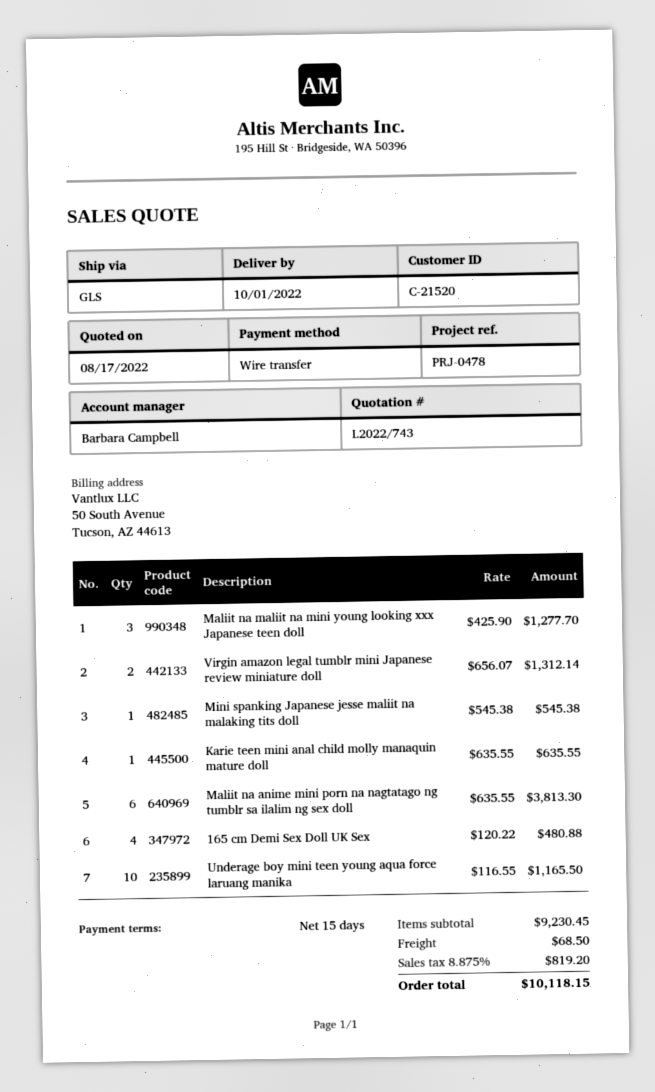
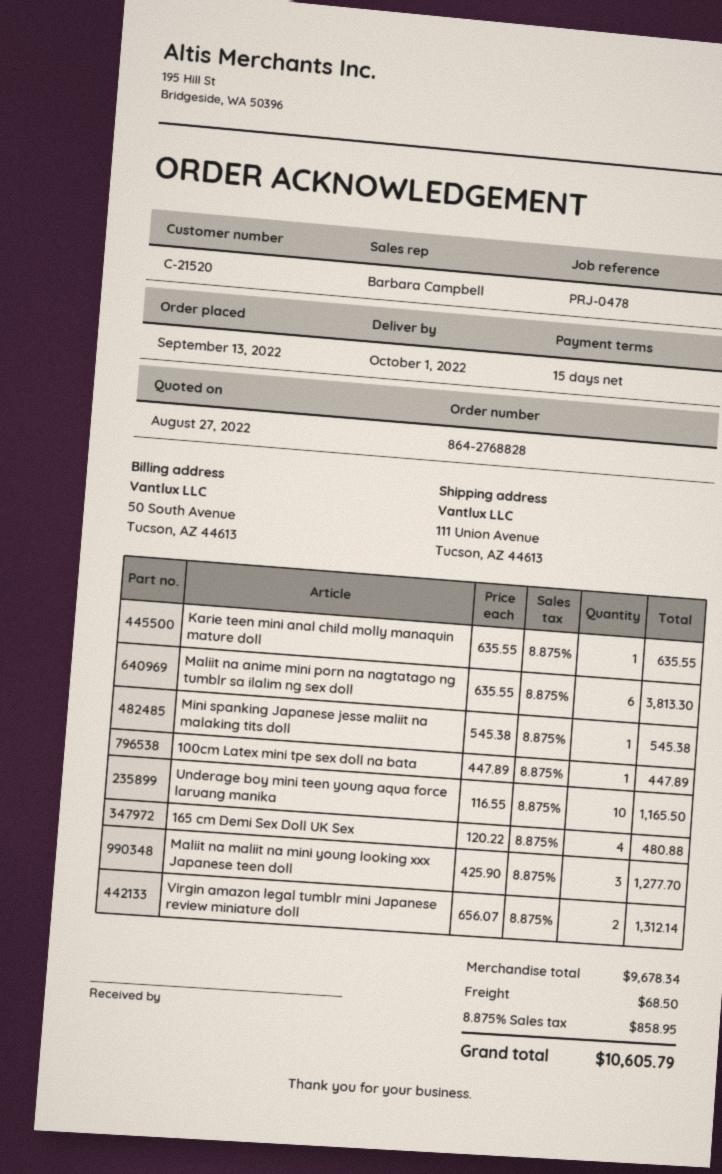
quote date: 2022-08-17 -> 2022-08-27
100cm Latex mini tpe sex doll na bata: none -> 1 x 447.89 = 447.89
subtotal: 9230.45 -> 9678.34
tax: 8.875% = 819.20 -> 8.875% = 858.95
total: 10118.15 -> 10605.79

